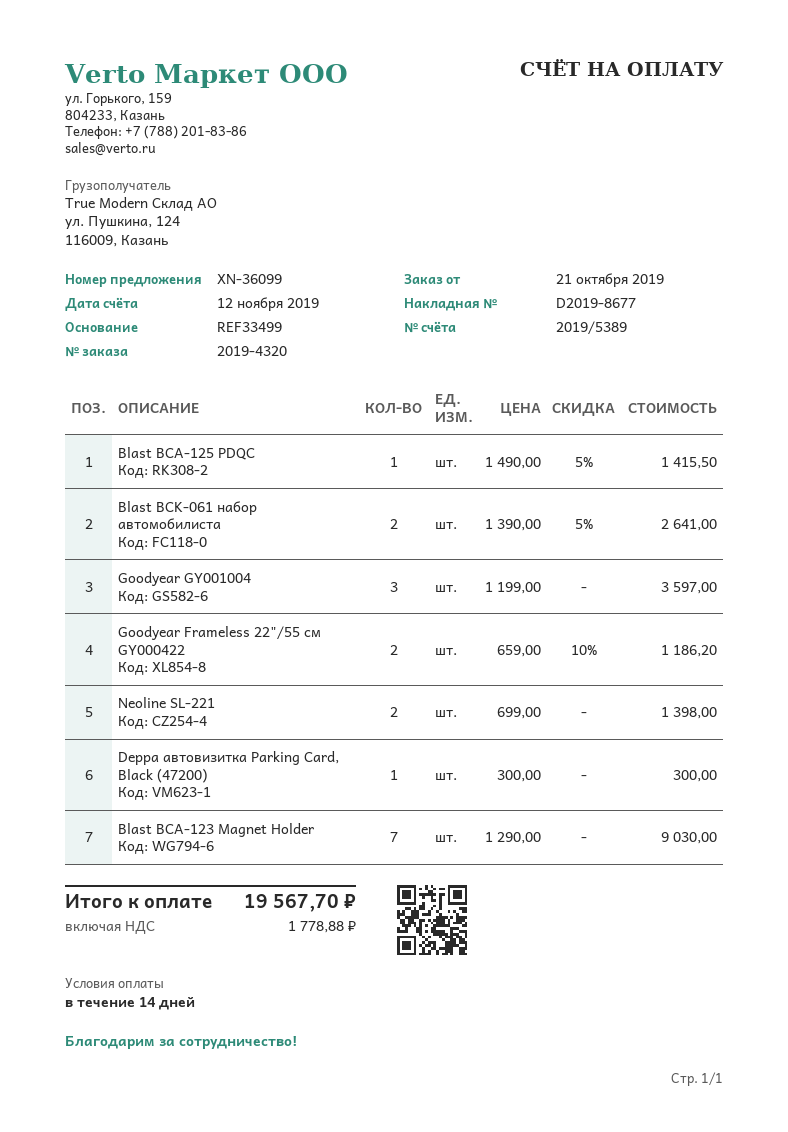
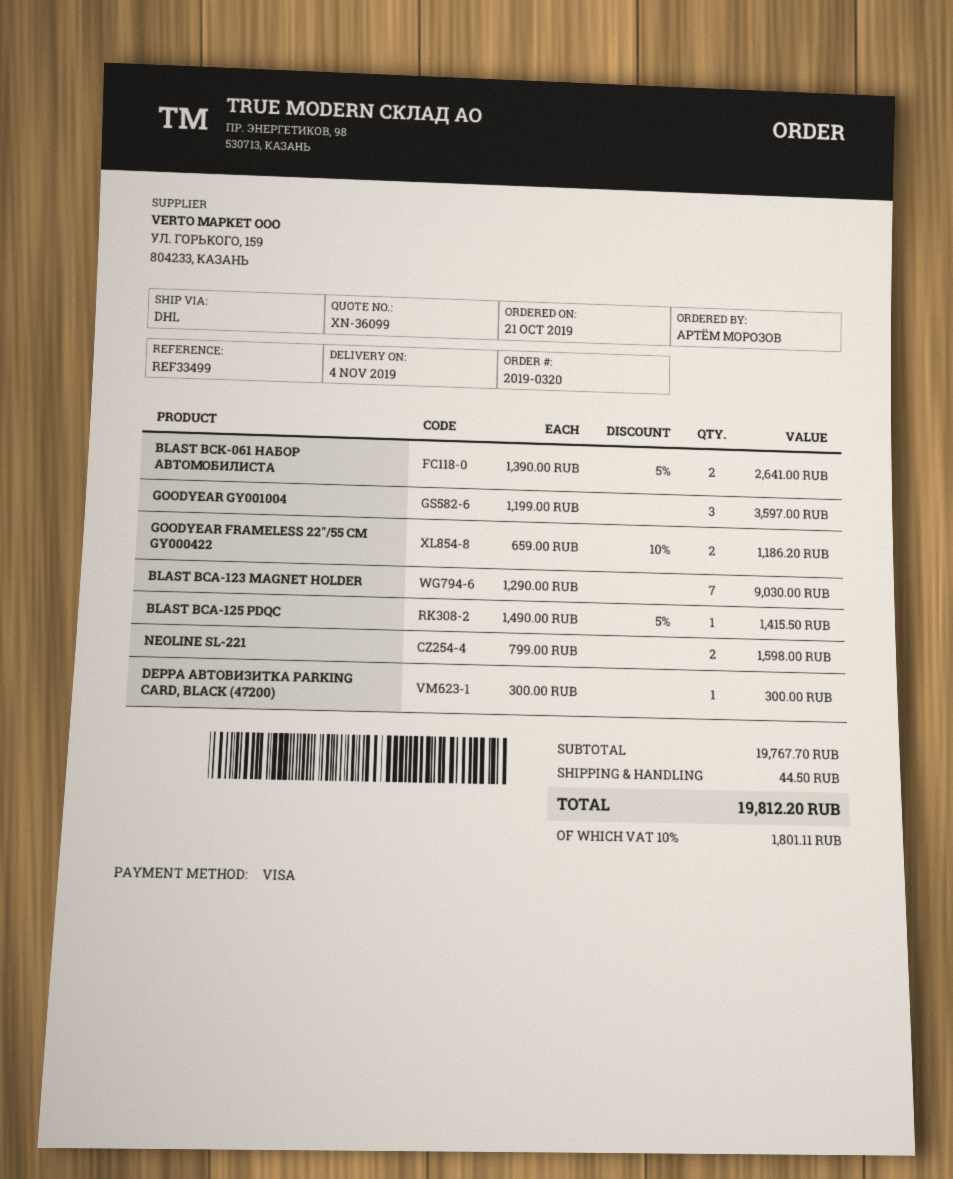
order number: 2019-4320 -> 2019-0320
Neoline SL-221: 2 x 699.00 = 1398.00 -> 2 x 799.00 = 1598.00
shipping: none -> 44.50
tax: 1778.88 -> 1801.11
total: 19567.70 -> 19812.20

